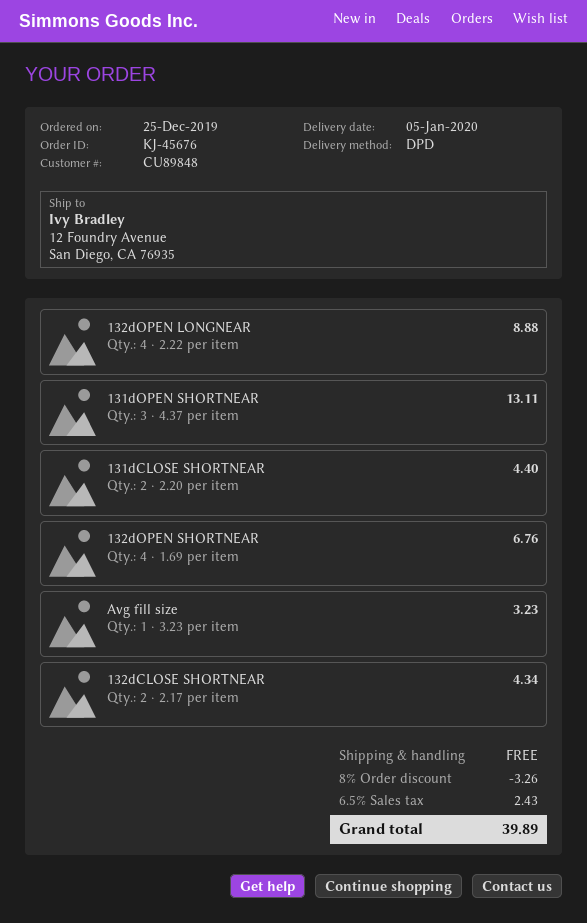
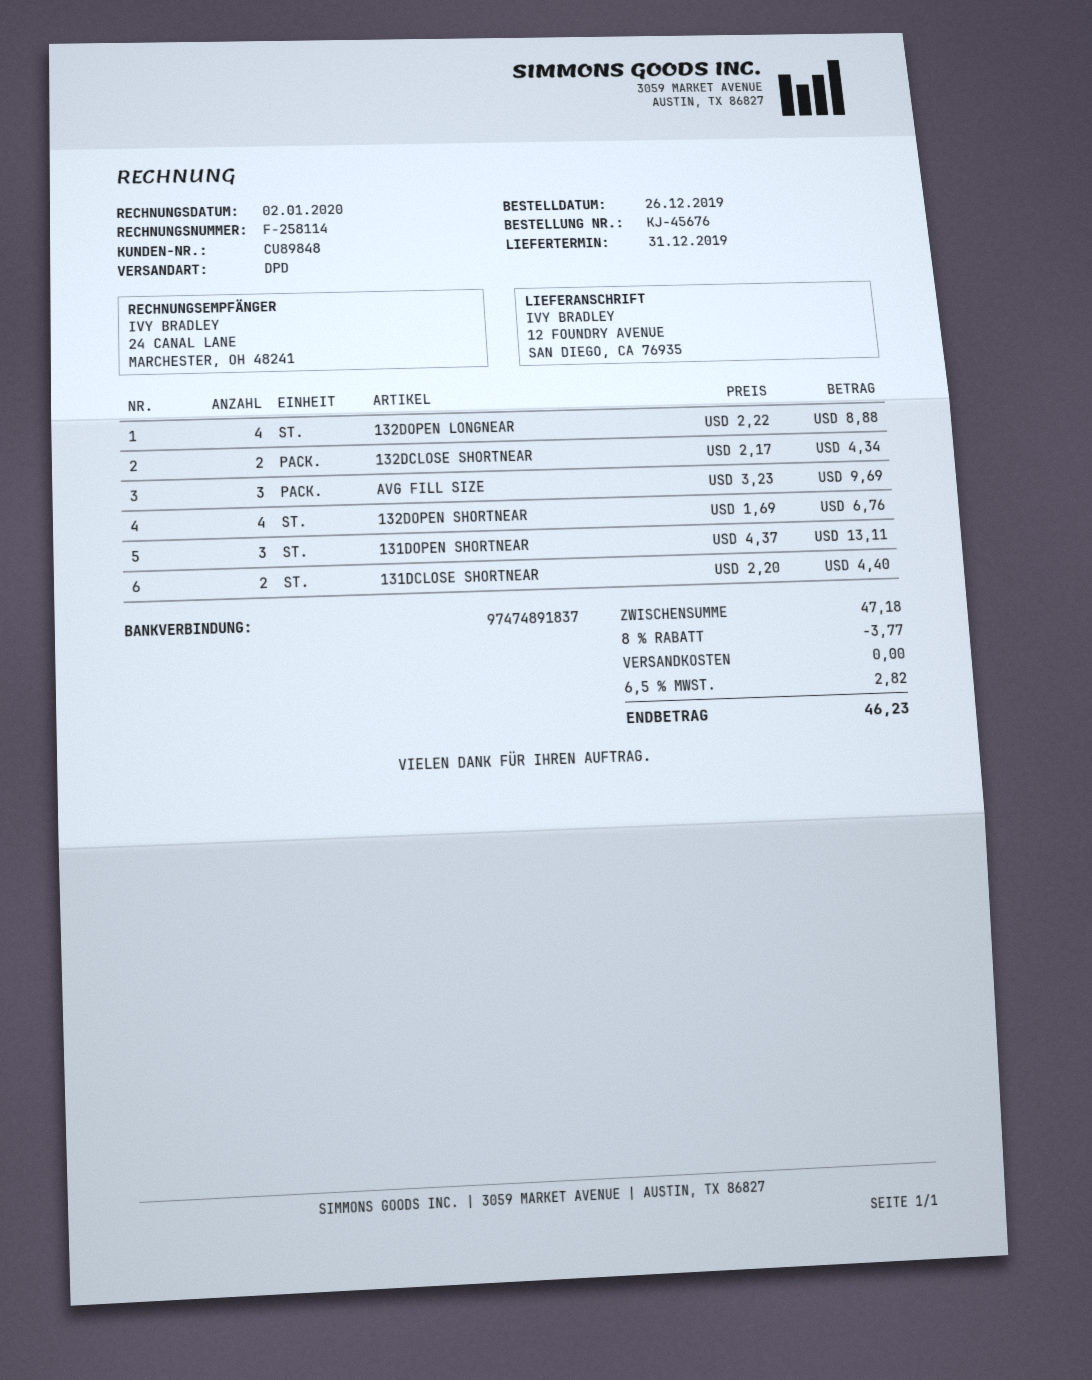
order date: 2019-12-25 -> 2019-12-26
delivery date: 2020-01-05 -> 2019-12-31
Avg fill size: 1 x 3.23 = 3.23 -> 3 x 3.23 = 9.69
discount: 8% = 3.26 -> 8% = 3.77
tax: 6.5% = 2.43 -> 6.5% = 2.82
total: 39.89 -> 46.23

